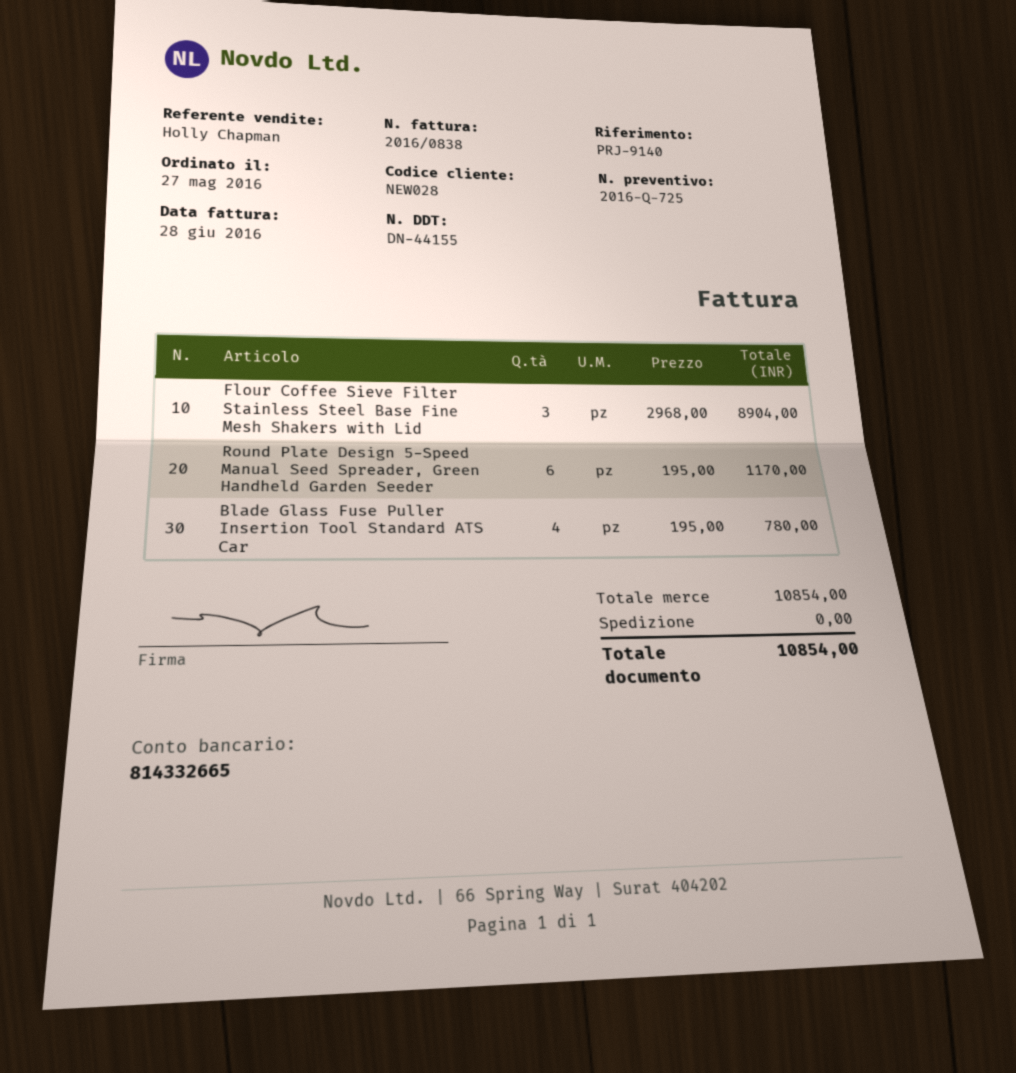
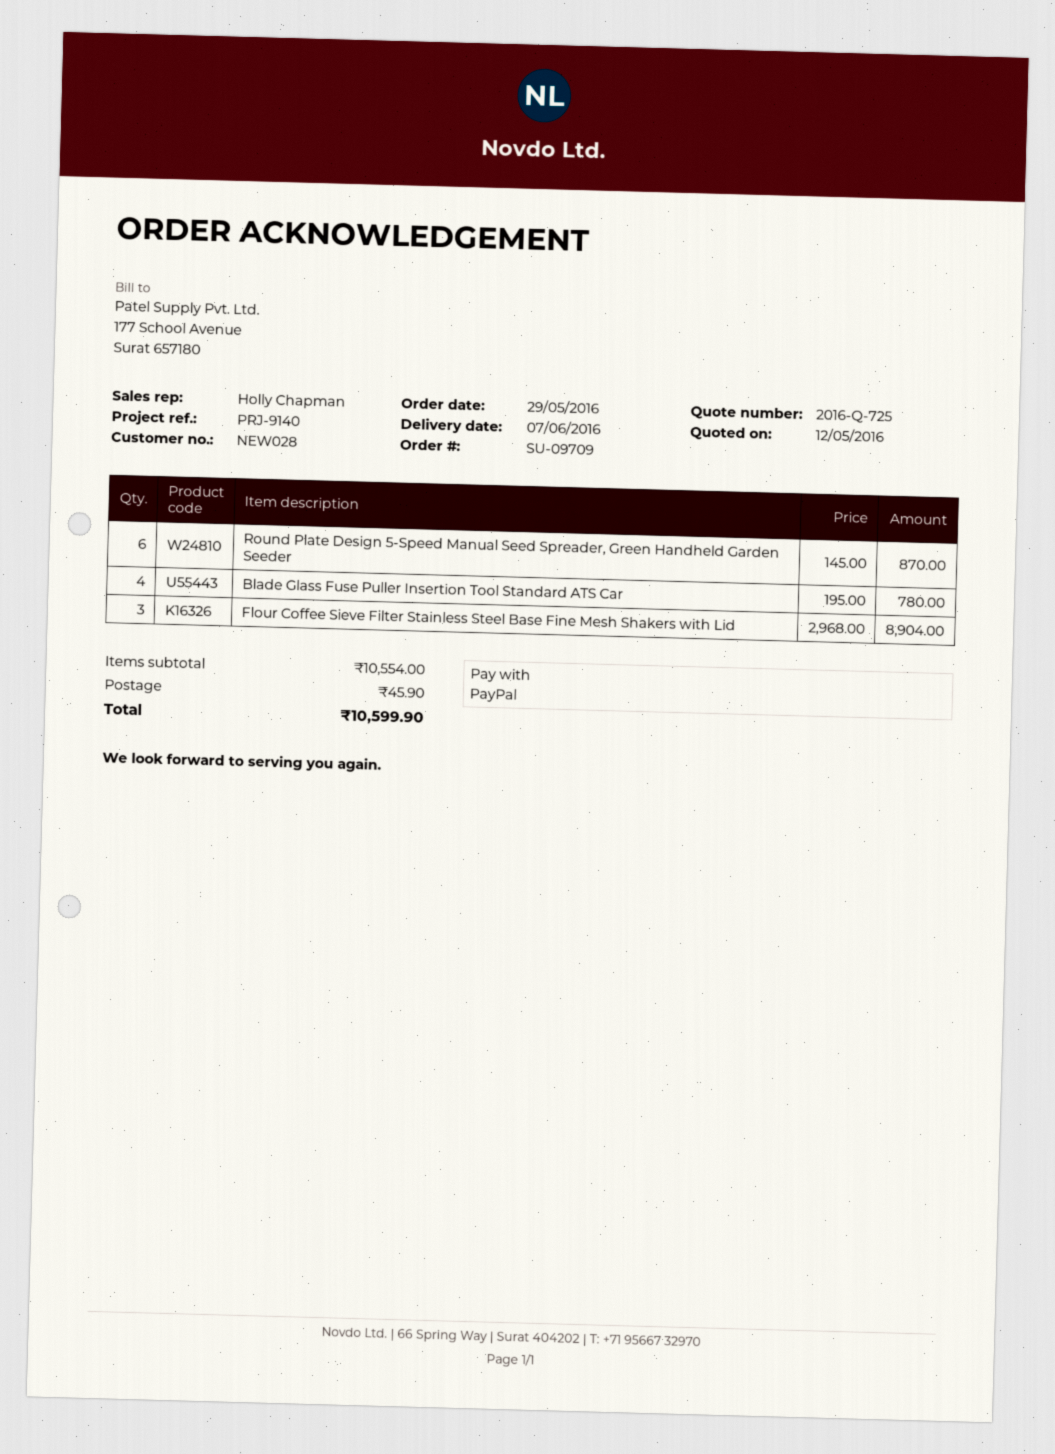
order date: 2016-05-27 -> 2016-05-29
Round Plate Design 5-Speed Manual Seed Spreader, Green Handheld Garden Seeder: 6 x 195.00 = 1170.00 -> 6 x 145.00 = 870.00
subtotal: 10854.00 -> 10554.00
shipping: 0.00 -> 45.90
total: 10854.00 -> 10599.90

